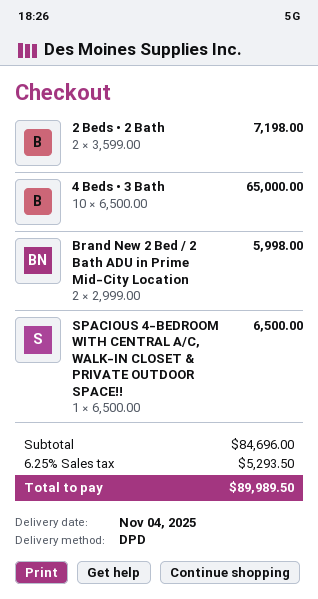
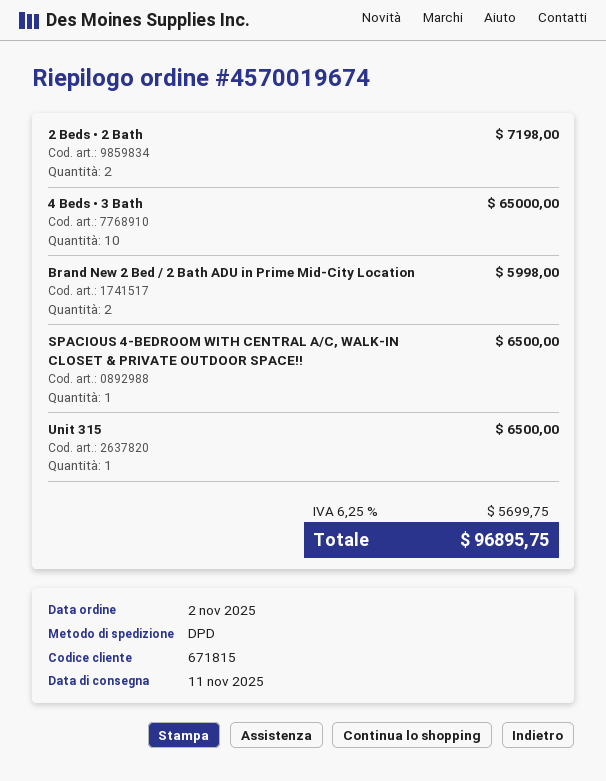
delivery date: 2025-11-04 -> 2025-11-11
Unit 315: none -> 1 for 6500.00
tax: 6.25% = 5293.50 -> 6.25% = 5699.75
total: 89989.50 -> 96895.75

